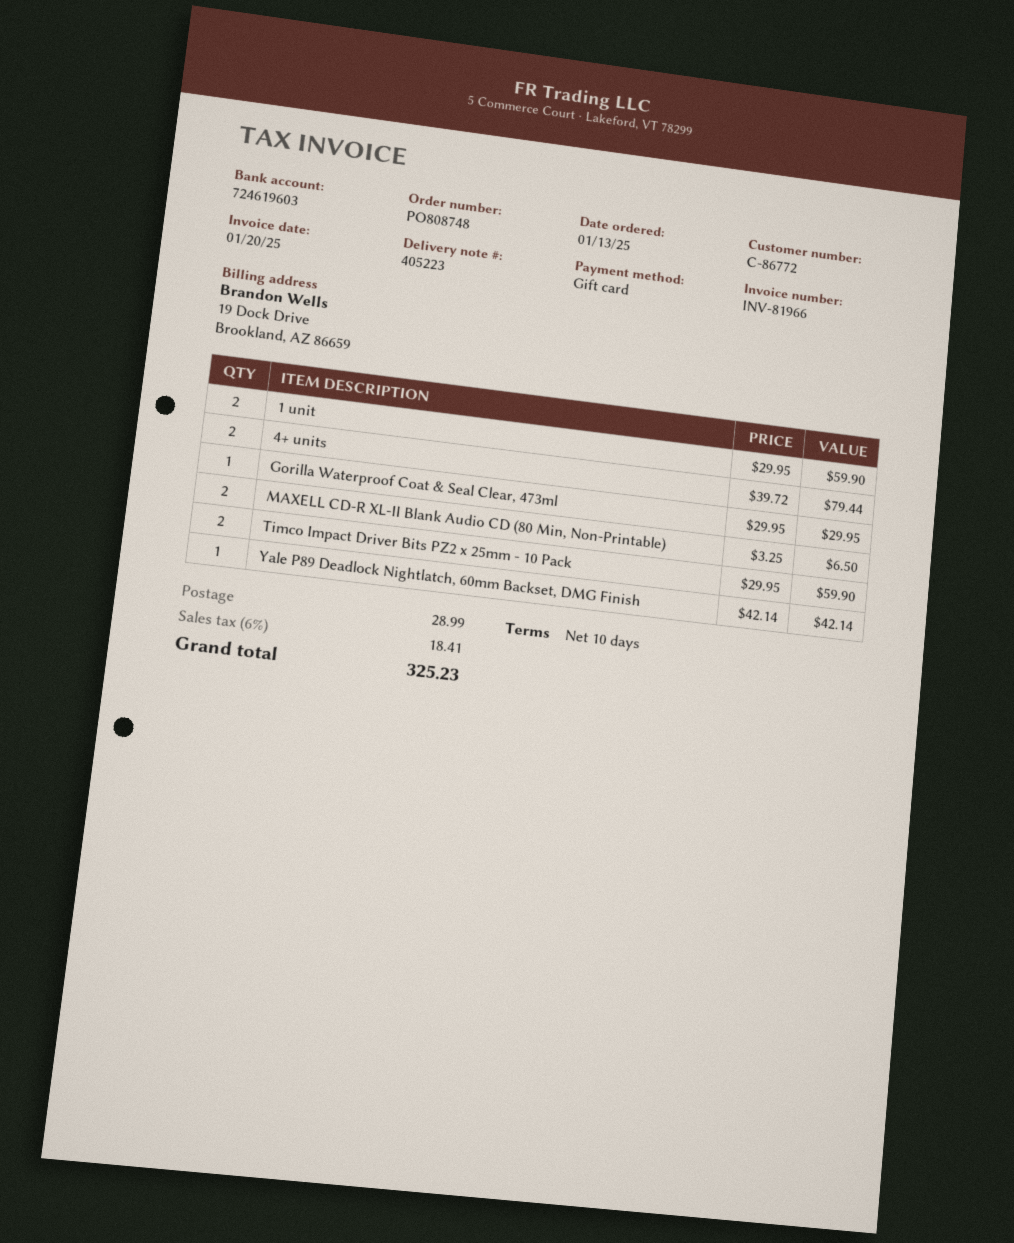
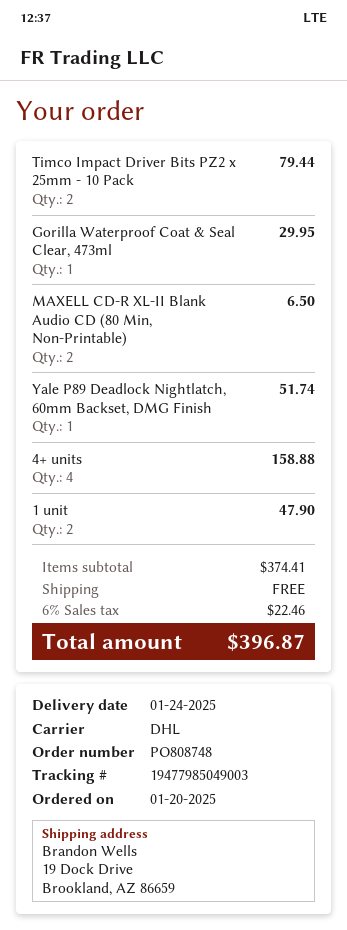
order date: 2025-01-13 -> 2025-01-20
1 unit: 2 for 59.90 -> 2 for 47.90
4+ units: 2 for 79.44 -> 4 for 158.88
Timco Impact Driver Bits PZ2 x 25mm - 10 Pack: 2 for 59.90 -> 2 for 79.44
Yale P89 Deadlock Nightlatch, 60mm Backset, DMG Finish: 1 for 42.14 -> 1 for 51.74
shipping: 28.99 -> 0.00
tax: 6% = 18.41 -> 6% = 22.46
total: 325.23 -> 396.87

